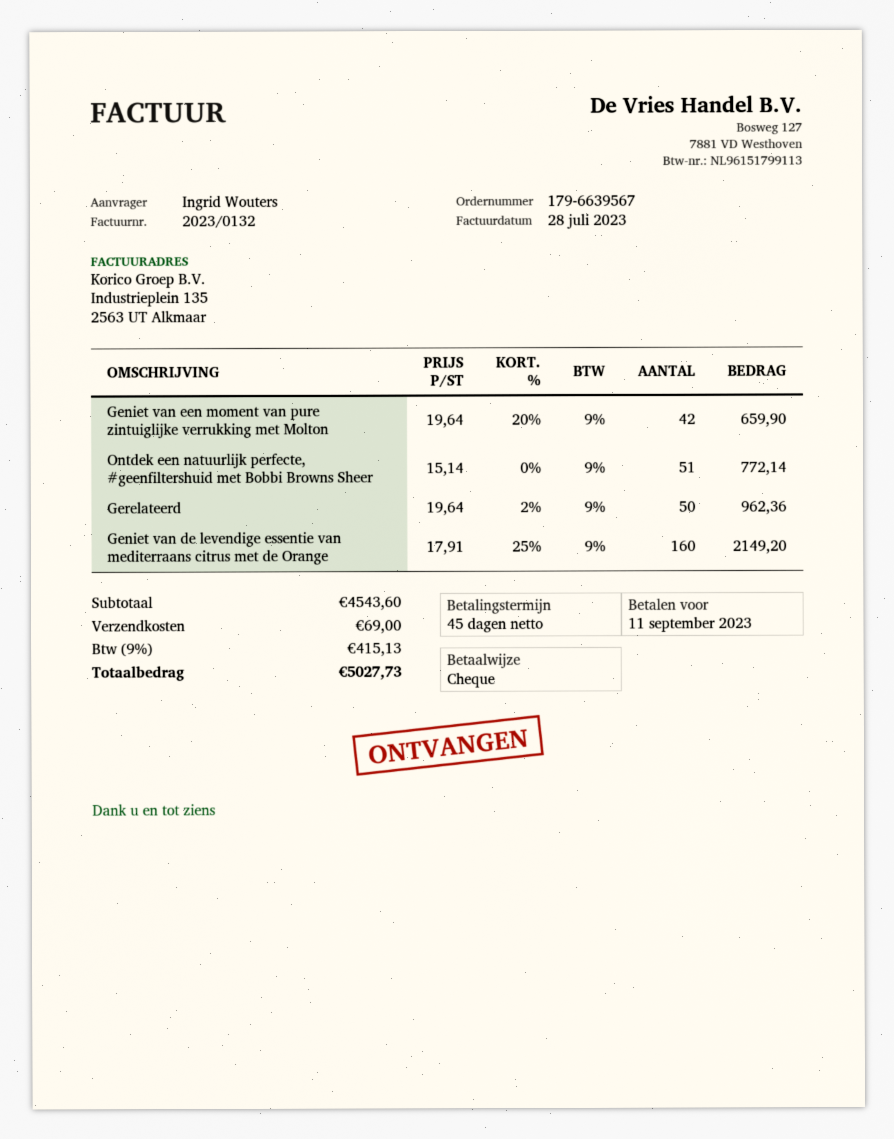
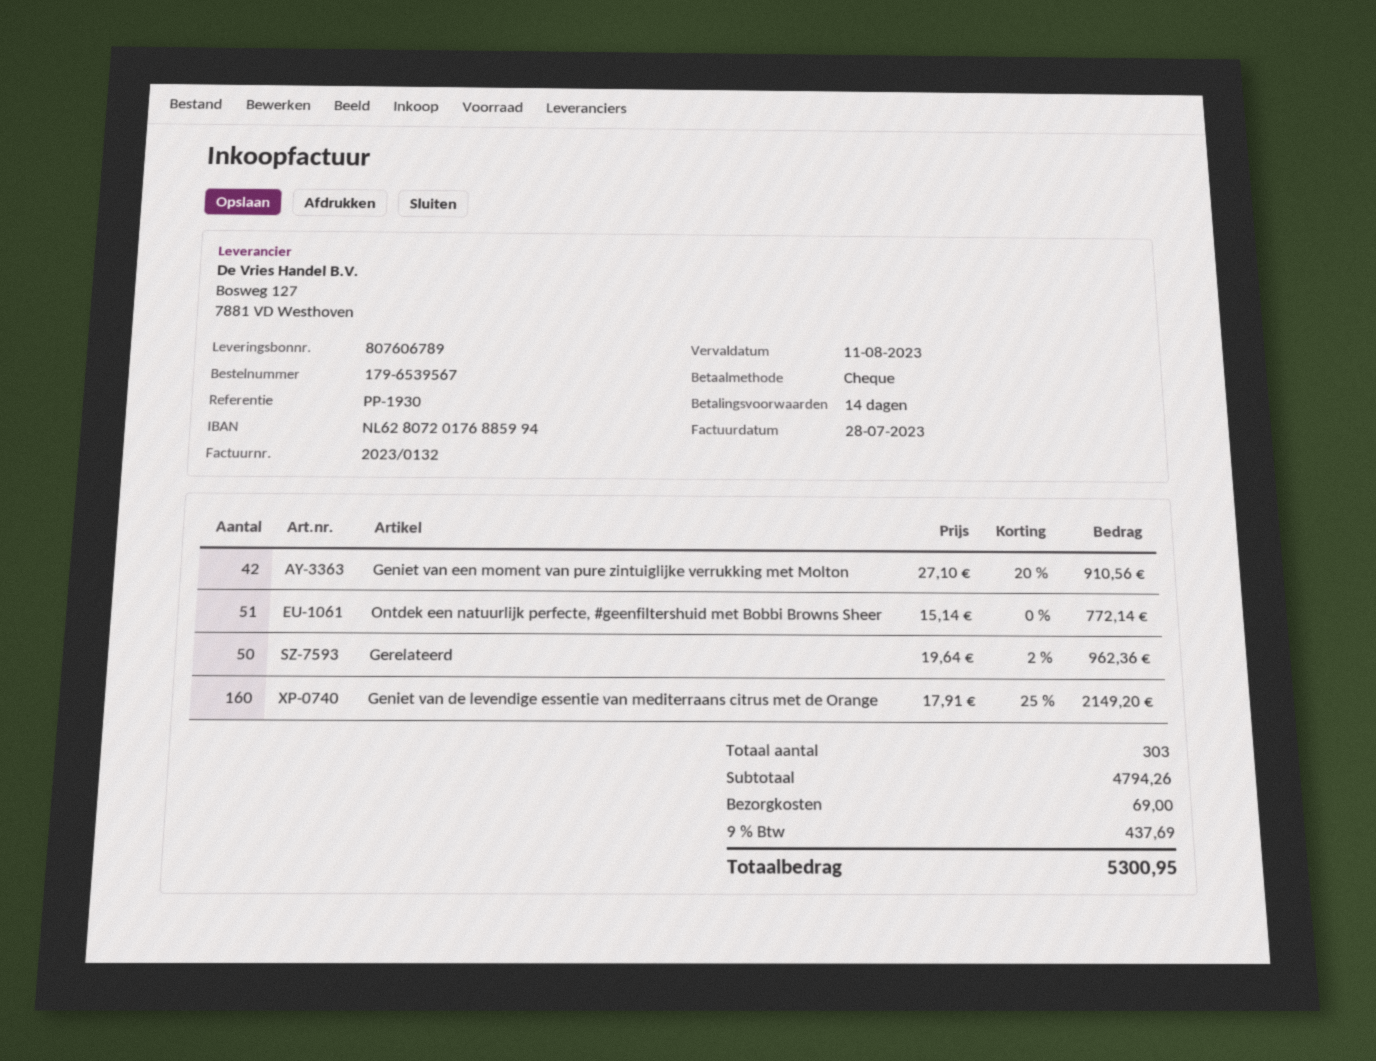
order number: 179-6639567 -> 179-6539567
payment terms: 45 days -> 14 days
due date: 2023-09-11 -> 2023-08-11
Geniet van een moment van pure zintuiglijke verrukking met Molton: 42 x 19.64 - 20% = 659.90 -> 42 x 27.10 - 20% = 910.56
subtotal: 4543.60 -> 4794.26
tax: 9% = 415.13 -> 9% = 437.69
total: 5027.73 -> 5300.95

